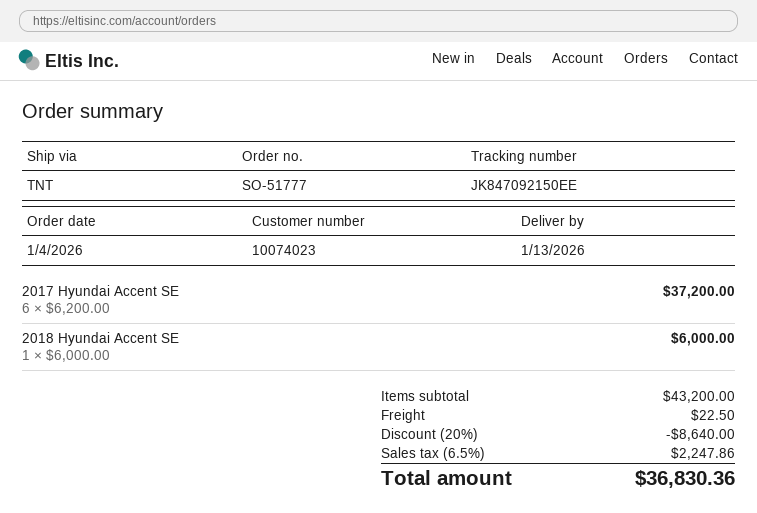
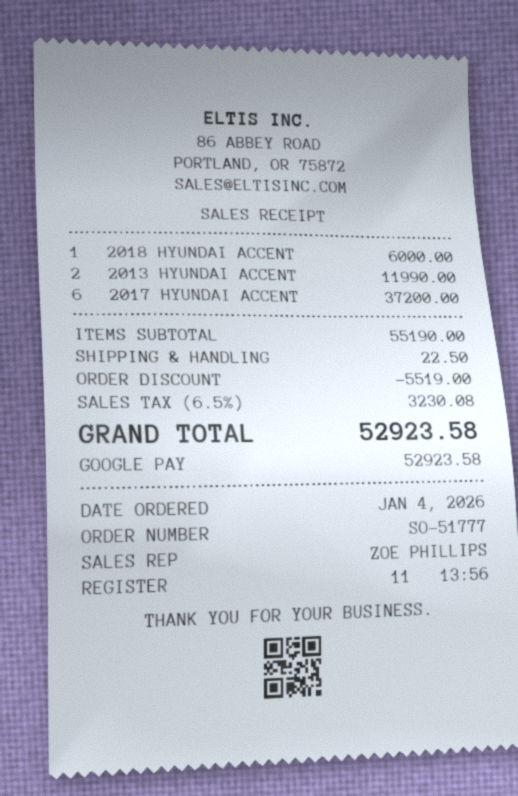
2013 HYUNDAI ACCENT: none -> 2 for 11990.00
subtotal: 43200.00 -> 55190.00
discount: 8640.00 -> 5519.00
tax: 6.5% = 2247.86 -> 6.5% = 3230.08
total: 36830.36 -> 52923.58

